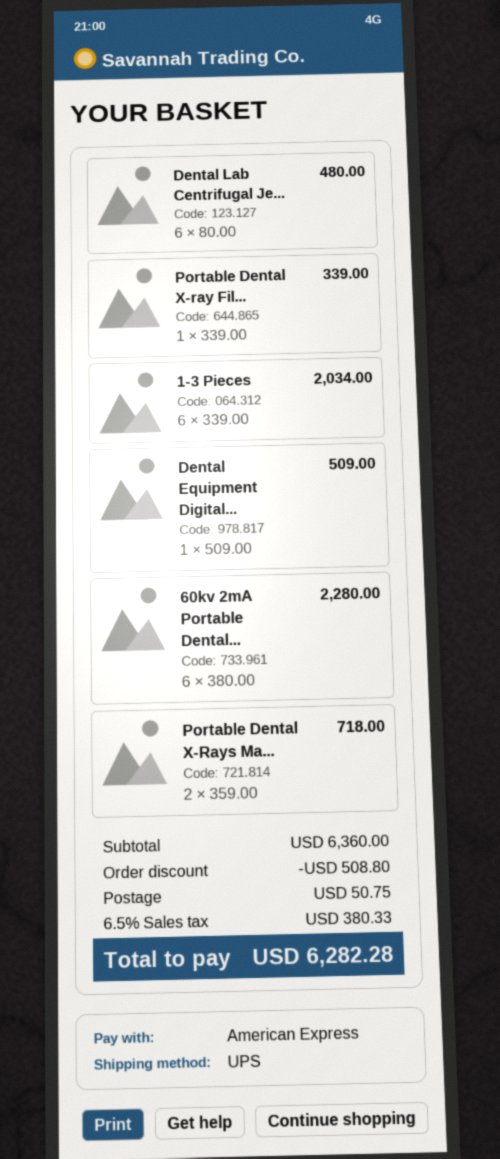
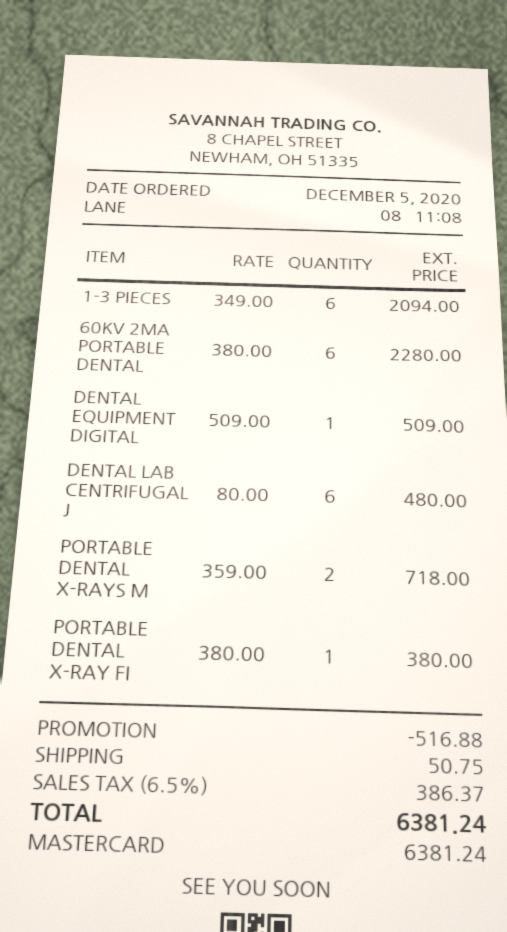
payment method: American Express -> Mastercard
Portable Dental X-ray Fil...: 1 x 339.00 = 339.00 -> 1 x 380.00 = 380.00
1-3 Pieces: 6 x 339.00 = 2034.00 -> 6 x 349.00 = 2094.00
discount: 508.80 -> 516.88
tax: 6.5% = 380.33 -> 6.5% = 386.37
total: 6282.28 -> 6381.24

